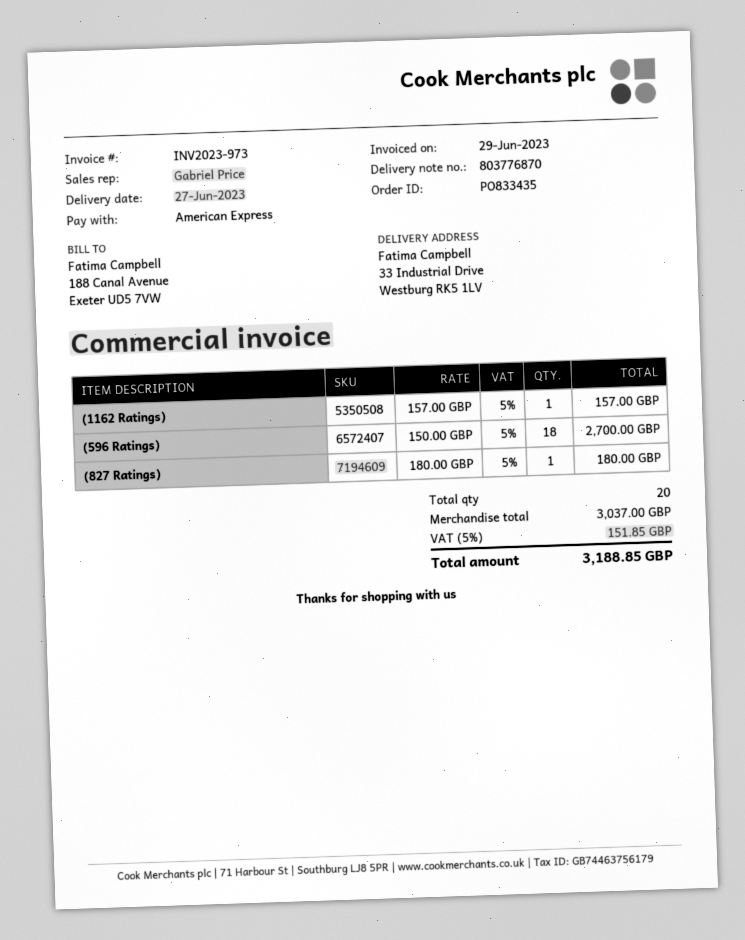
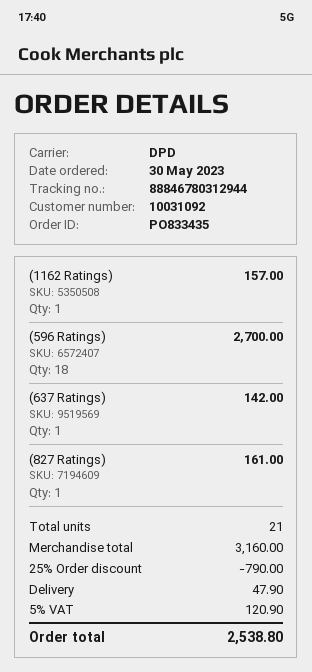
(827 Ratings): 1 for 180.00 -> 1 for 161.00
(637 Ratings): none -> 1 for 142.00
total quantity: 20 -> 21
subtotal: 3037.00 -> 3160.00
discount: none -> 25% = 790.00
shipping: none -> 47.90
tax: 5% = 151.85 -> 5% = 120.90
total: 3188.85 -> 2538.80

